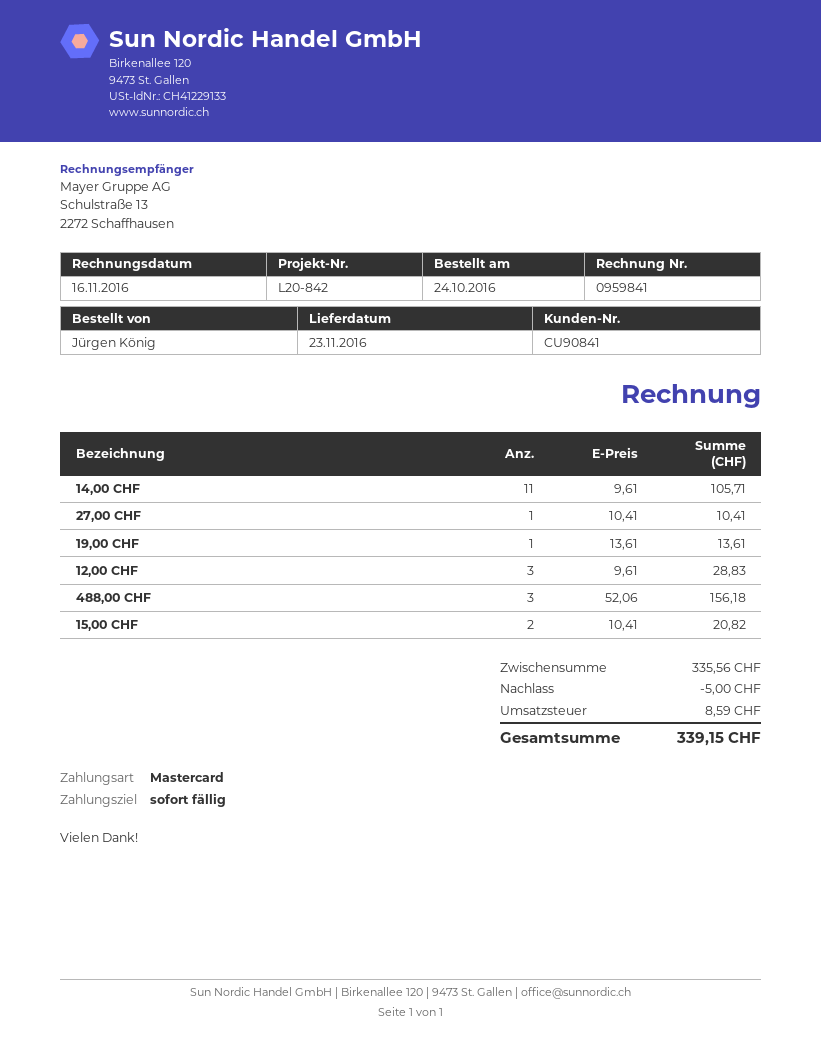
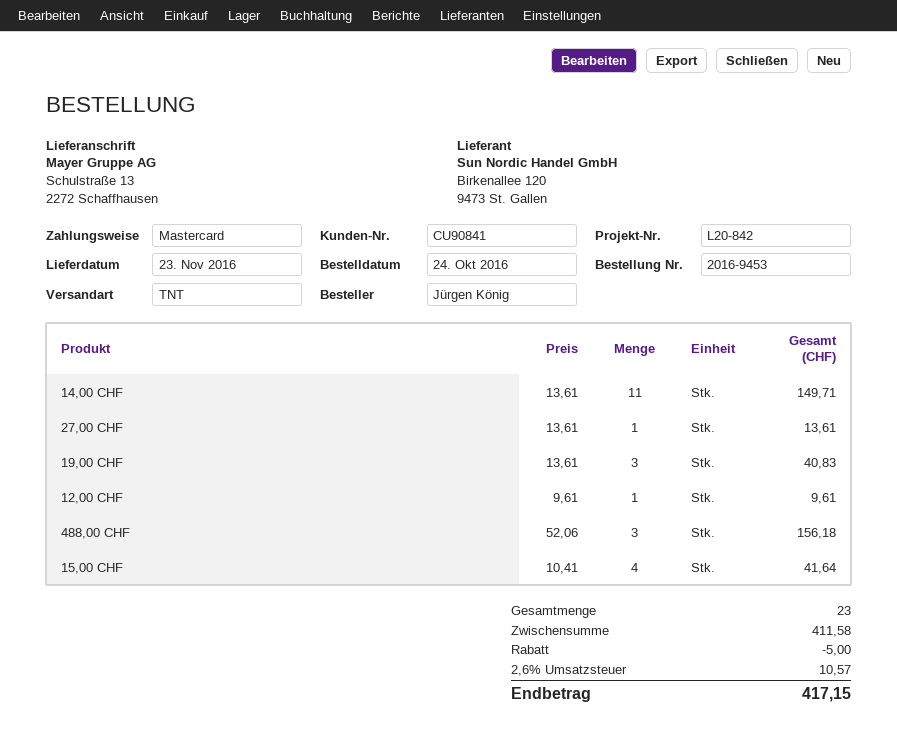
14,00 CHF: 11 x 9.61 = 105.71 -> 11 x 13.61 = 149.71
27,00 CHF: 1 x 10.41 = 10.41 -> 1 x 13.61 = 13.61
19,00 CHF: 1 x 13.61 = 13.61 -> 3 x 13.61 = 40.83
12,00 CHF: 3 x 9.61 = 28.83 -> 1 x 9.61 = 9.61
15,00 CHF: 2 x 10.41 = 20.82 -> 4 x 10.41 = 41.64
subtotal: 335.56 -> 411.58
tax: 8.59 -> 10.57
total: 339.15 -> 417.15

